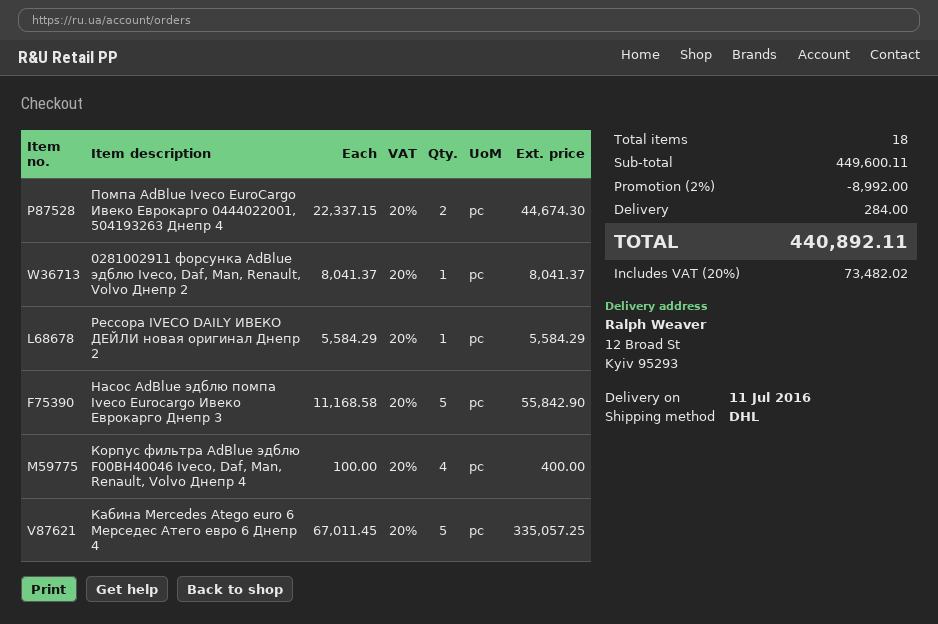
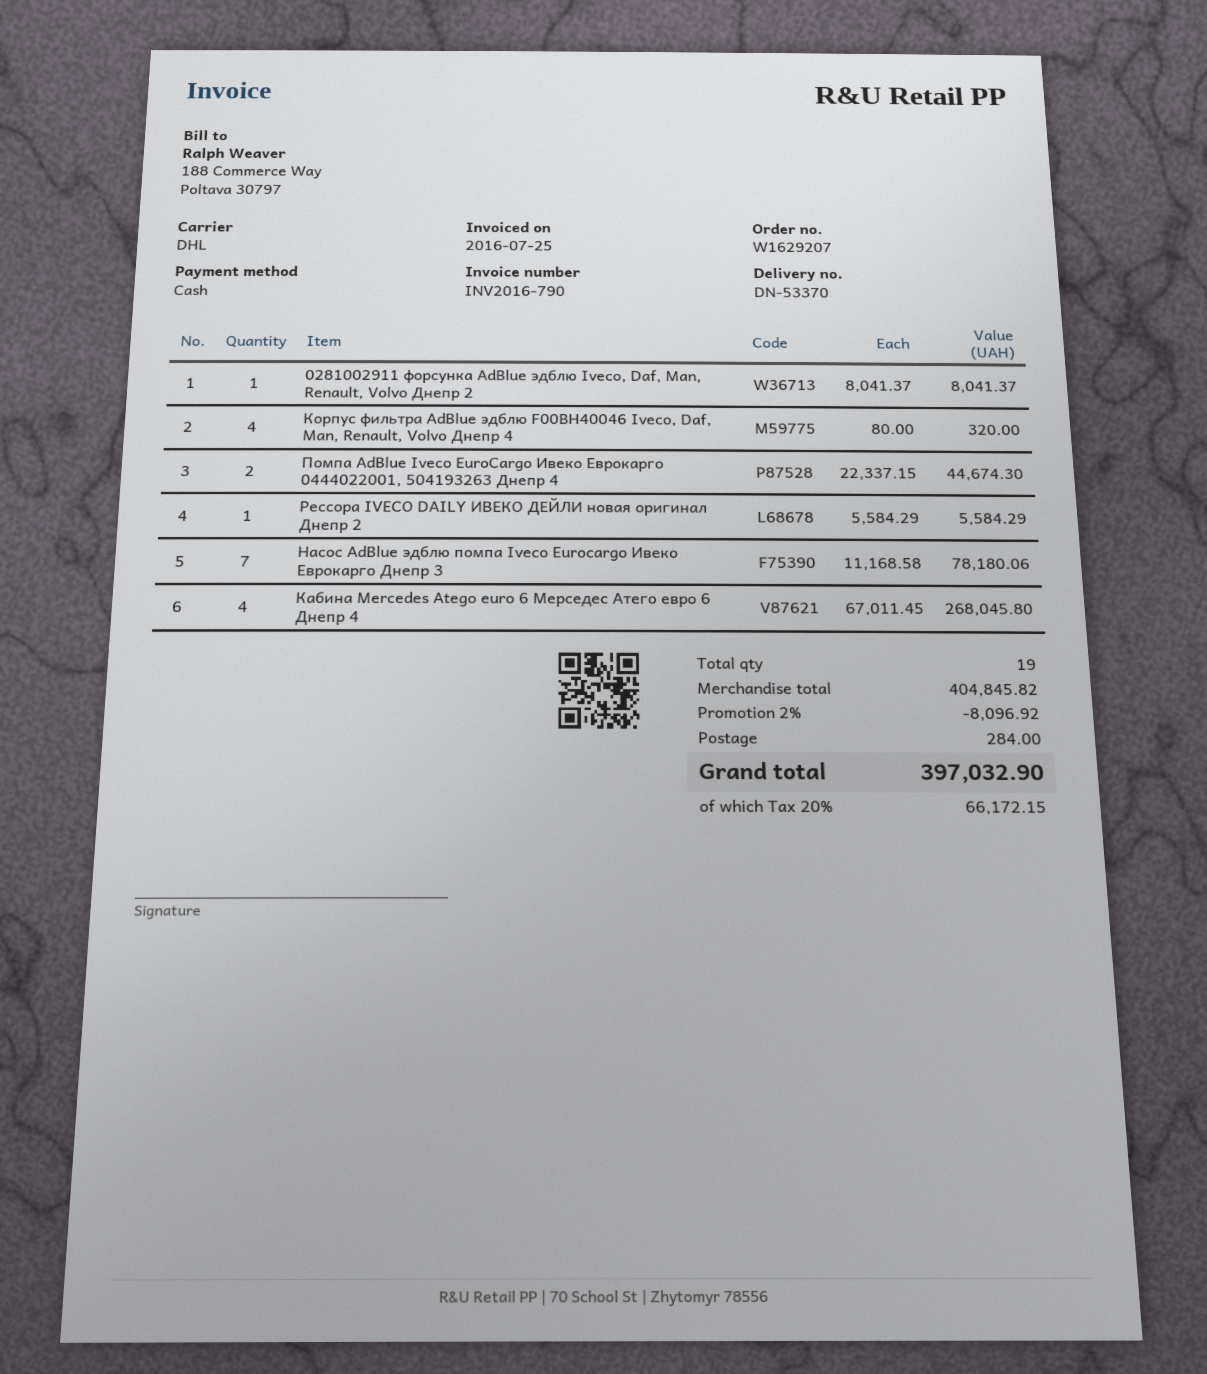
Насос AdBlue эдблю помпа Iveco Eurocargo Ивеко Еврокарго Днепр 3: 5 x 11168.58 = 55842.90 -> 7 x 11168.58 = 78180.06
Корпус фильтра AdBlue эдблю F00BH40046 Iveco, Daf, Man, Renault, Volvo Днепр 4: 4 x 100.00 = 400.00 -> 4 x 80.00 = 320.00
Кабина Mercedes Atego euro 6 Мерседес Атего евро 6 Днепр 4: 5 x 67011.45 = 335057.25 -> 4 x 67011.45 = 268045.80
total quantity: 18 -> 19
subtotal: 449600.11 -> 404845.82
discount: 2% = 8992.00 -> 2% = 8096.92
tax: 20% = 73482.02 -> 20% = 66172.15
total: 440892.11 -> 397032.90

